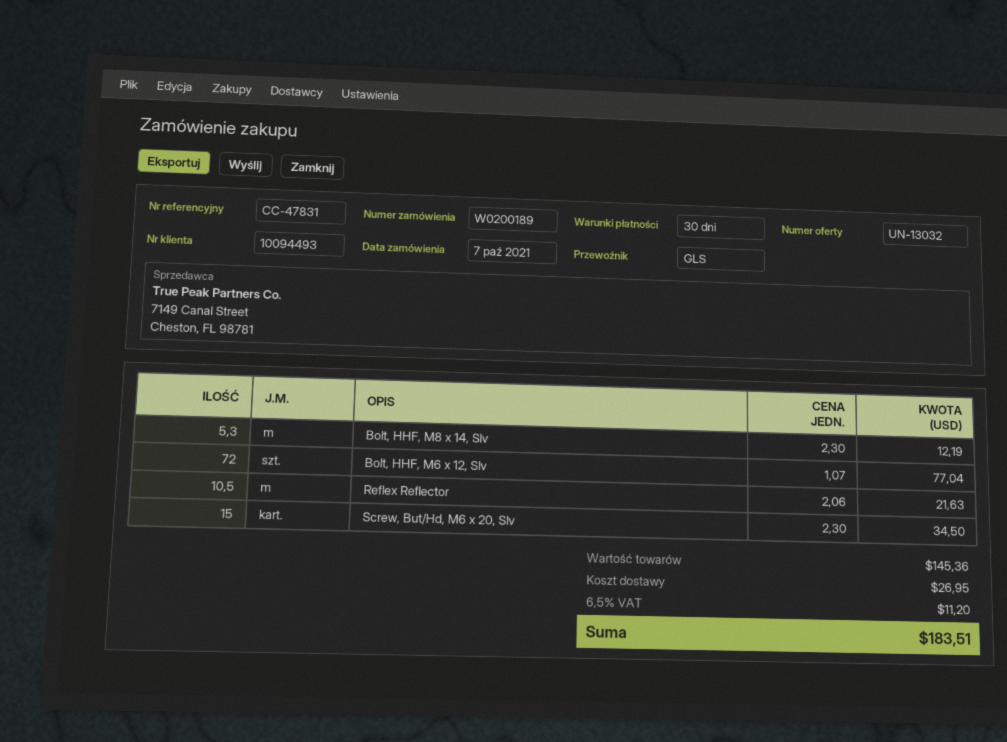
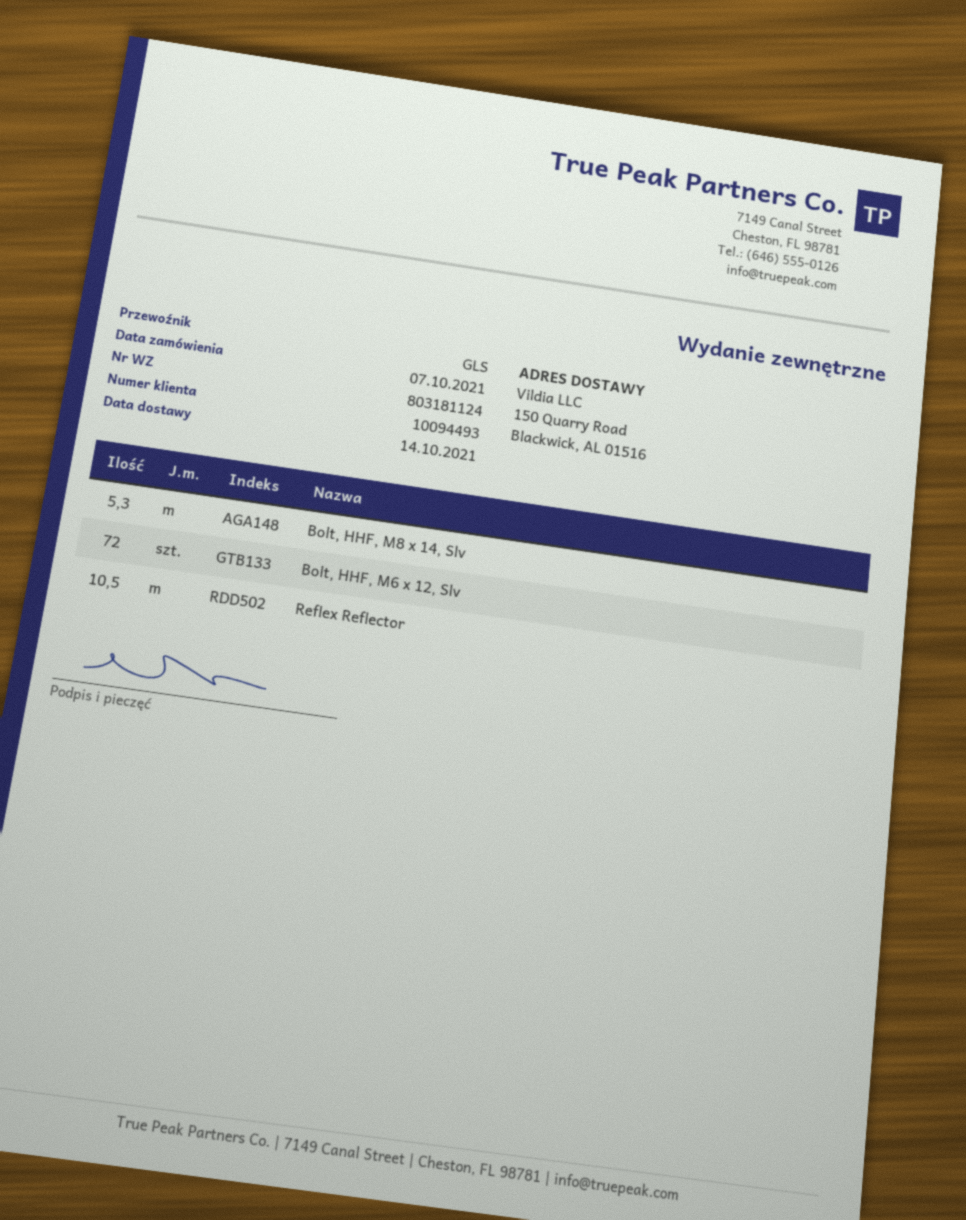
Screw, But/Hd, M6 x 20, Slv: 15 -> none

